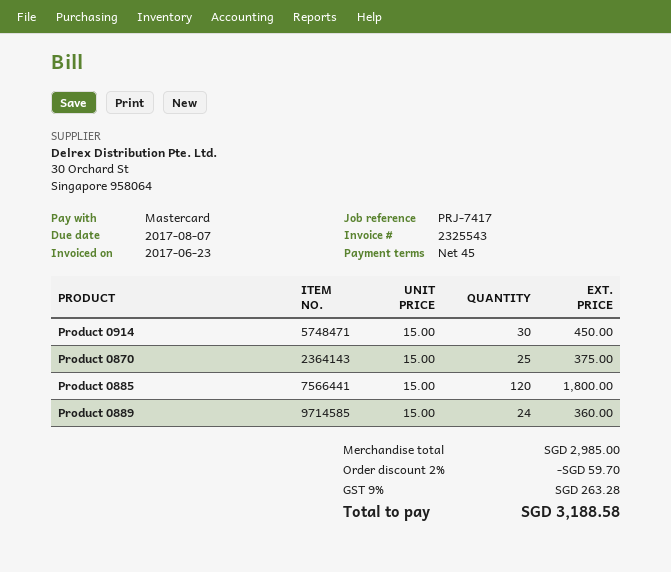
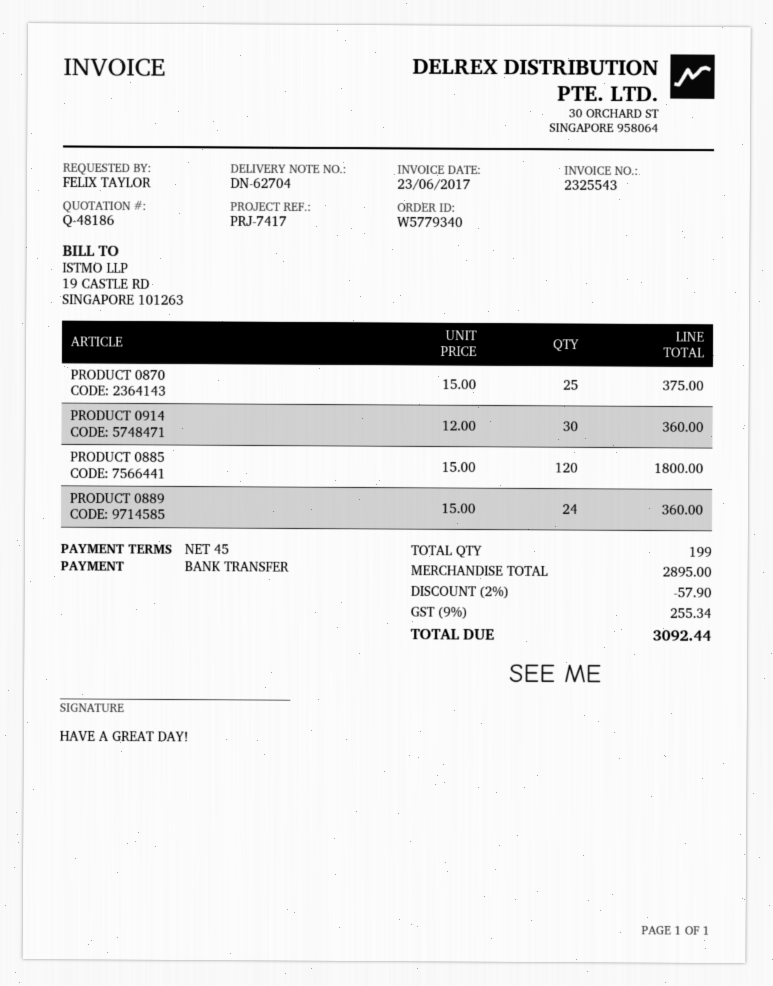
payment method: Mastercard -> bank transfer
Product 0914: 30 x 15.00 = 450.00 -> 30 x 12.00 = 360.00
subtotal: 2985.00 -> 2895.00
discount: 2% = 59.70 -> 2% = 57.90
tax: 9% = 263.28 -> 9% = 255.34
total: 3188.58 -> 3092.44

